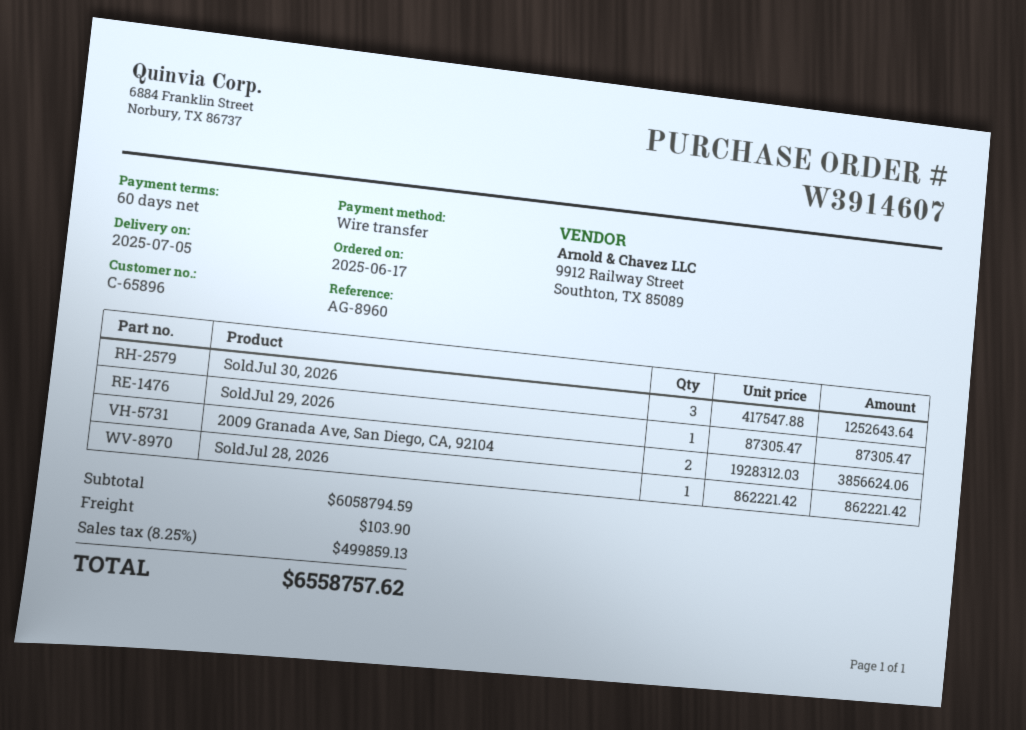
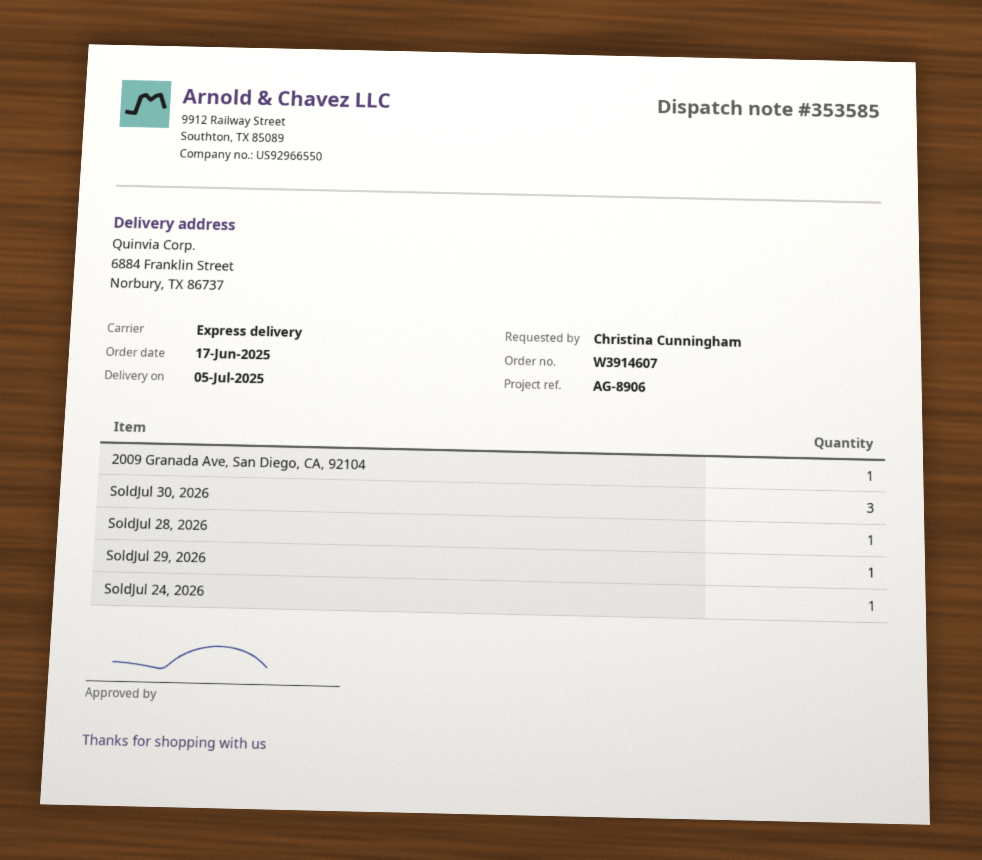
reference: AG-8960 -> AG-8906
2009 Granada Ave, San Diego, CA, 92104: 2 -> 1
SoldJul 24, 2026: none -> 1

